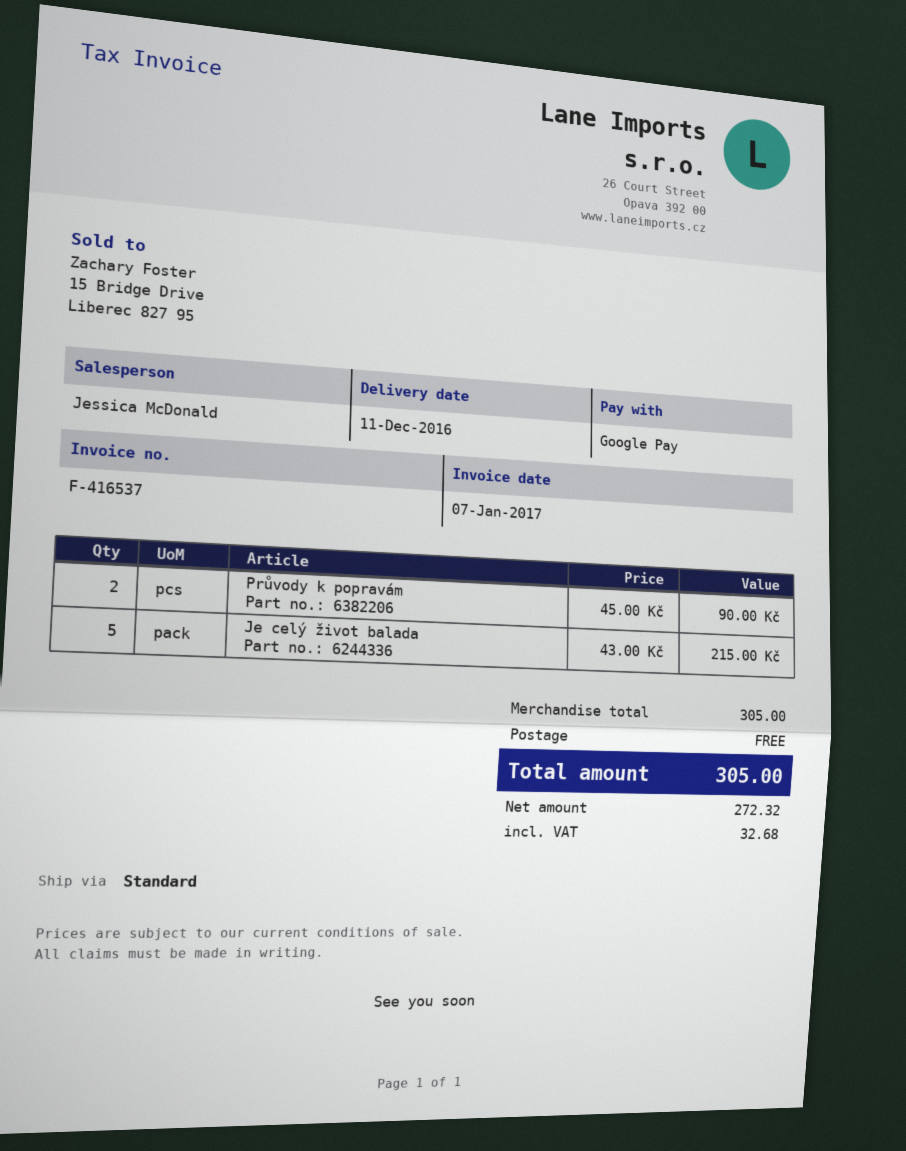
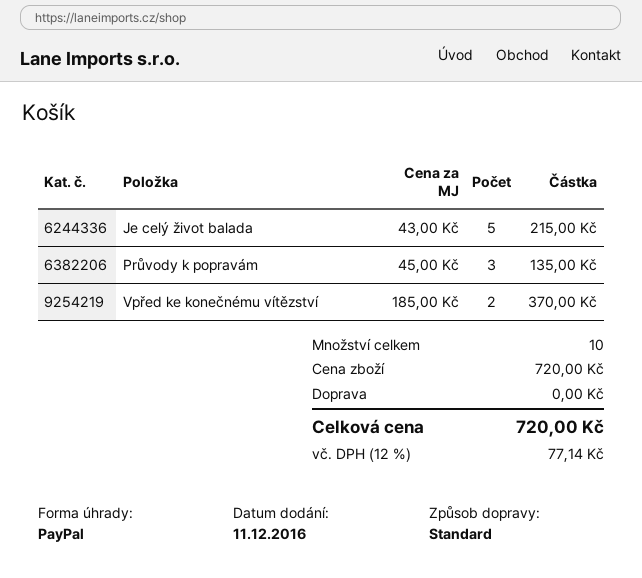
payment method: Google Pay -> PayPal
Průvody k popravám: 2 x 45.00 = 90.00 -> 3 x 45.00 = 135.00
Vpřed ke konečnému vítězství: none -> 2 x 185.00 = 370.00
subtotal: 305.00 -> 720.00
tax: 32.68 -> 77.14
total: 305.00 -> 720.00

